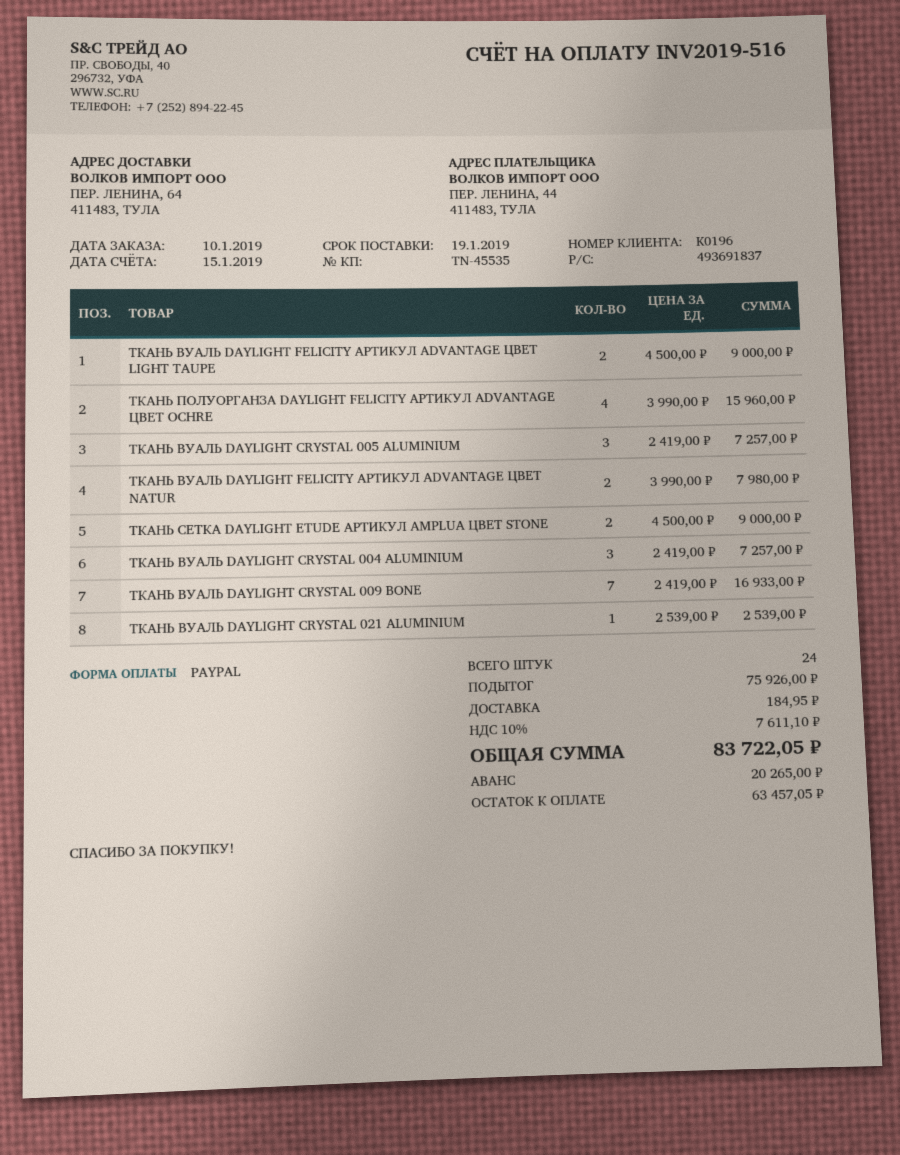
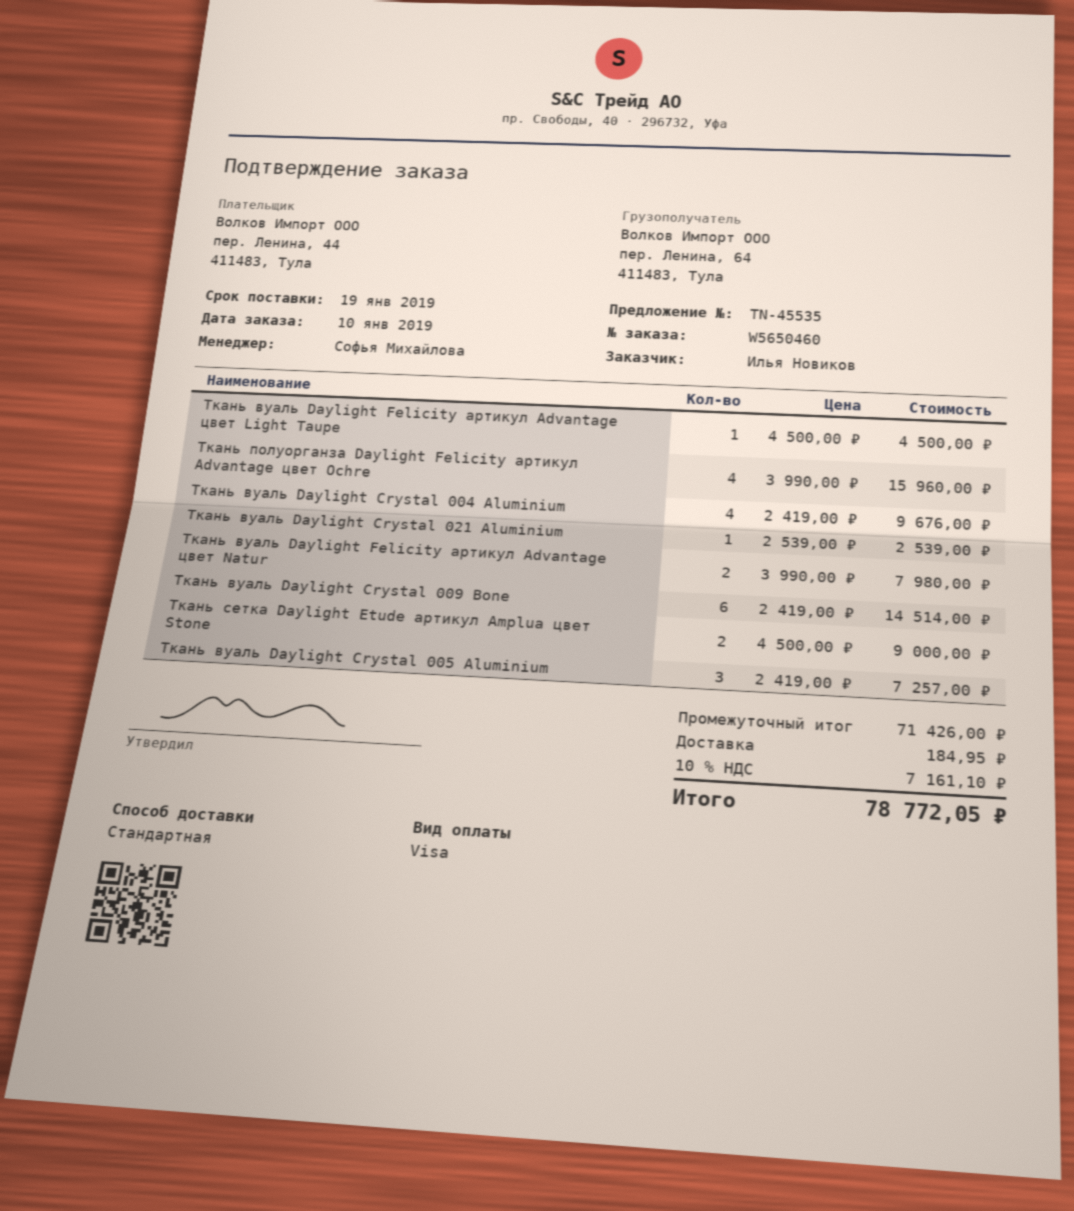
payment method: PayPal -> Visa
ТКАНЬ ВУАЛЬ DAYLIGHT FELICITY АРТИКУЛ ADVANTAGE ЦВЕТ LIGHT TAUPE: 2 x 4500.00 = 9000.00 -> 1 x 4500.00 = 4500.00
ТКАНЬ ВУАЛЬ DAYLIGHT CRYSTAL 004 ALUMINIUM: 3 x 2419.00 = 7257.00 -> 4 x 2419.00 = 9676.00
ТКАНЬ ВУАЛЬ DAYLIGHT CRYSTAL 009 BONE: 7 x 2419.00 = 16933.00 -> 6 x 2419.00 = 14514.00
subtotal: 75926.00 -> 71426.00
tax: 10% = 7611.10 -> 10% = 7161.10
total: 83722.05 -> 78772.05

